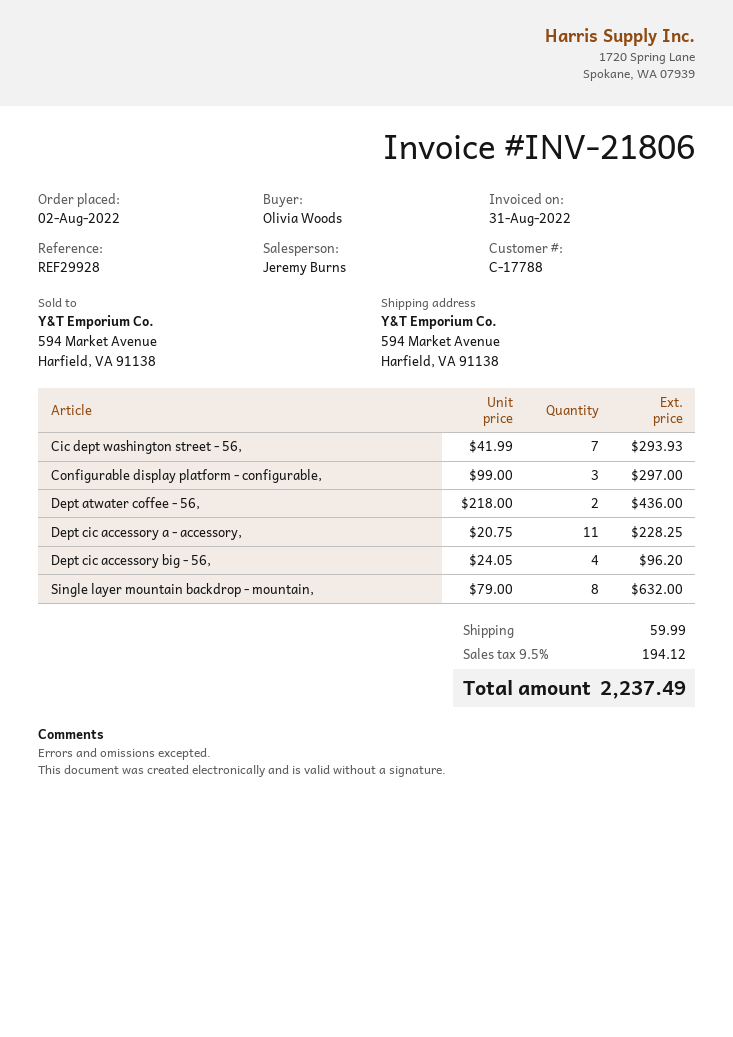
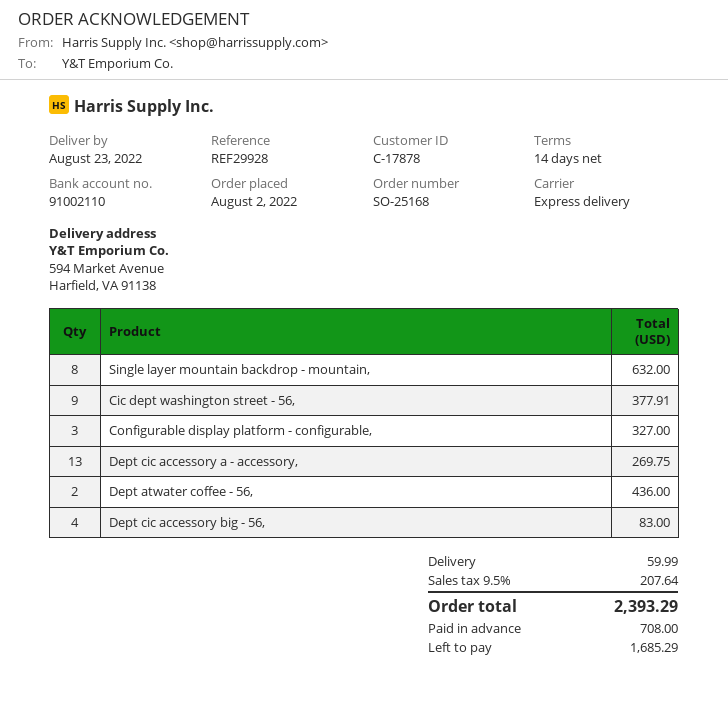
customer number: C-17788 -> C-17878
Cic dept washington street - 56,: 7 for 293.93 -> 9 for 377.91
Configurable display platform - configurable,: 3 for 297.00 -> 3 for 327.00
Dept cic accessory a - accessory,: 11 for 228.25 -> 13 for 269.75
Dept cic accessory big - 56,: 4 for 96.20 -> 4 for 83.00
tax: 9.5% = 194.12 -> 9.5% = 207.64
total: 2237.49 -> 2393.29

